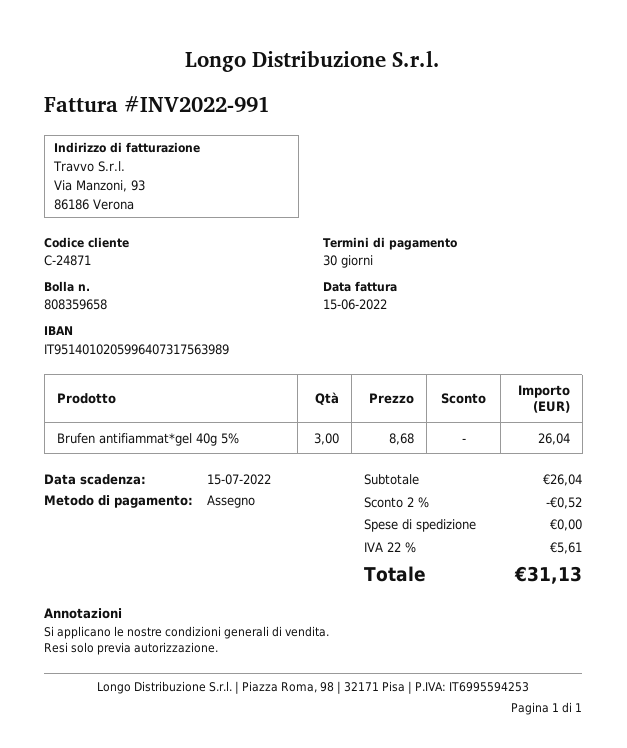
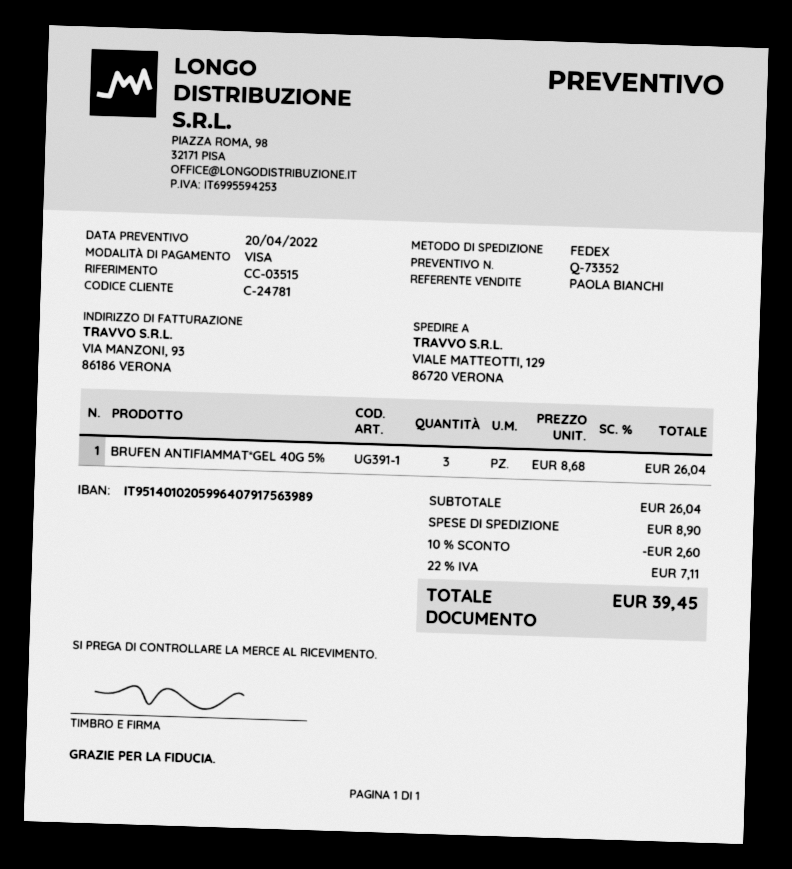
customer number: C-24871 -> C-24781
payment method: cheque -> Visa
bank account: IT9514010205996407317563989 -> IT9514010205996407917563989
discount: 2% = 0.52 -> 10% = 2.60
shipping: 0.00 -> 8.90
tax: 22% = 5.61 -> 22% = 7.11
total: 31.13 -> 39.45

